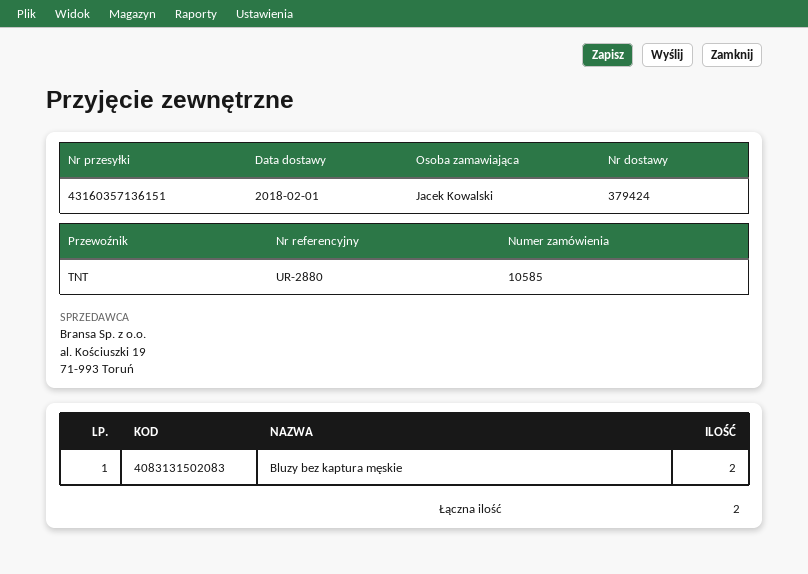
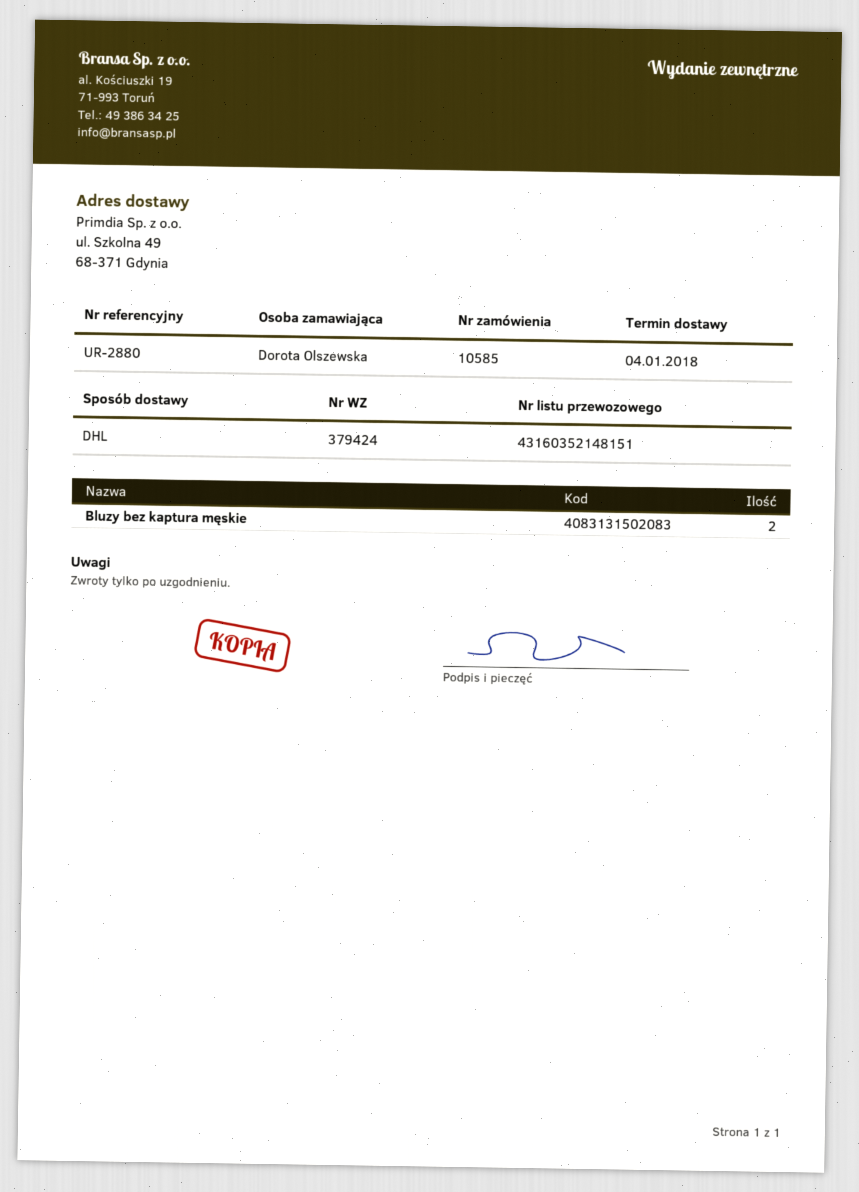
delivery date: 2018-02-01 -> 2018-01-04
ordered by: Jacek Kowalski -> Dorota Olszewska
shipping method: TNT -> DHL
tracking number: 43160357136151 -> 43160352148151

